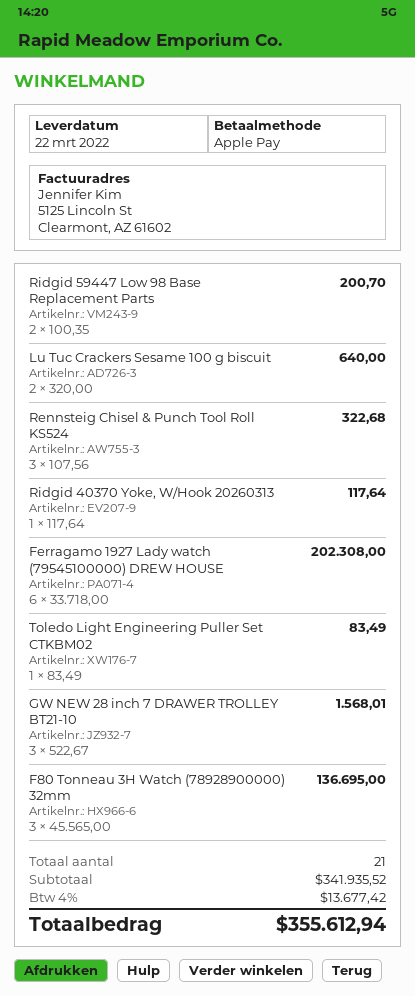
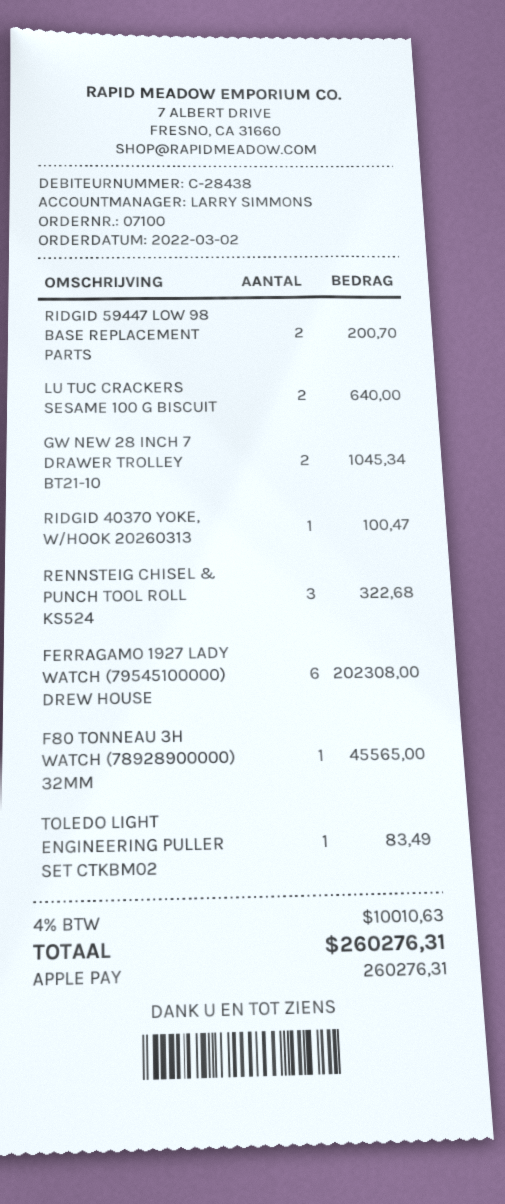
Ridgid 40370 Yoke, W/Hook 20260313: 1 for 117.64 -> 1 for 100.47
GW NEW 28 inch 7 DRAWER TROLLEY BT21-10: 3 for 1568.01 -> 2 for 1045.34
F80 Tonneau 3H Watch (78928900000) 32mm: 3 for 136695.00 -> 1 for 45565.00
tax: 4% = 13677.42 -> 4% = 10010.63
total: 355612.94 -> 260276.31

